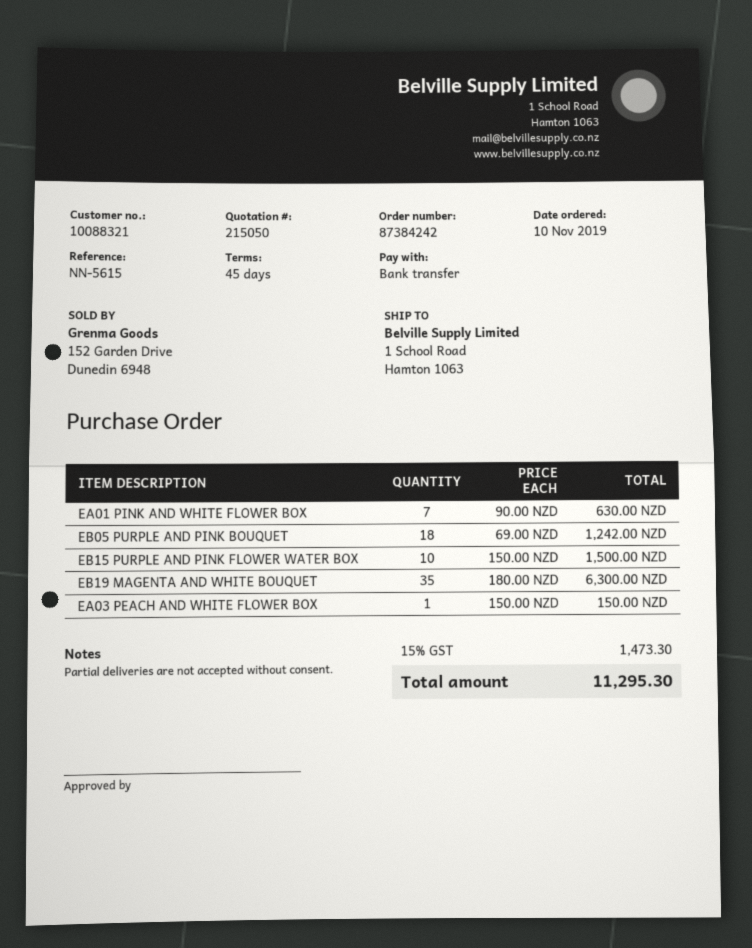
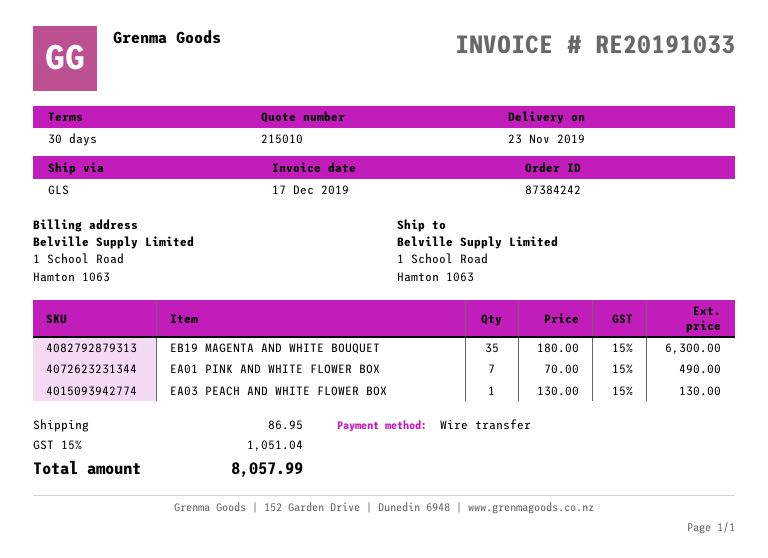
quote number: 215050 -> 215010
payment terms: 45 days -> 30 days
EA01 PINK AND WHITE FLOWER BOX: 7 x 90.00 = 630.00 -> 7 x 70.00 = 490.00
EB05 PURPLE AND PINK BOUQUET: 18 x 69.00 = 1242.00 -> none
EB15 PURPLE AND PINK FLOWER WATER BOX: 10 x 150.00 = 1500.00 -> none
EA03 PEACH AND WHITE FLOWER BOX: 1 x 150.00 = 150.00 -> 1 x 130.00 = 130.00
shipping: none -> 86.95
tax: 15% = 1473.30 -> 15% = 1051.04
total: 11295.30 -> 8057.99

